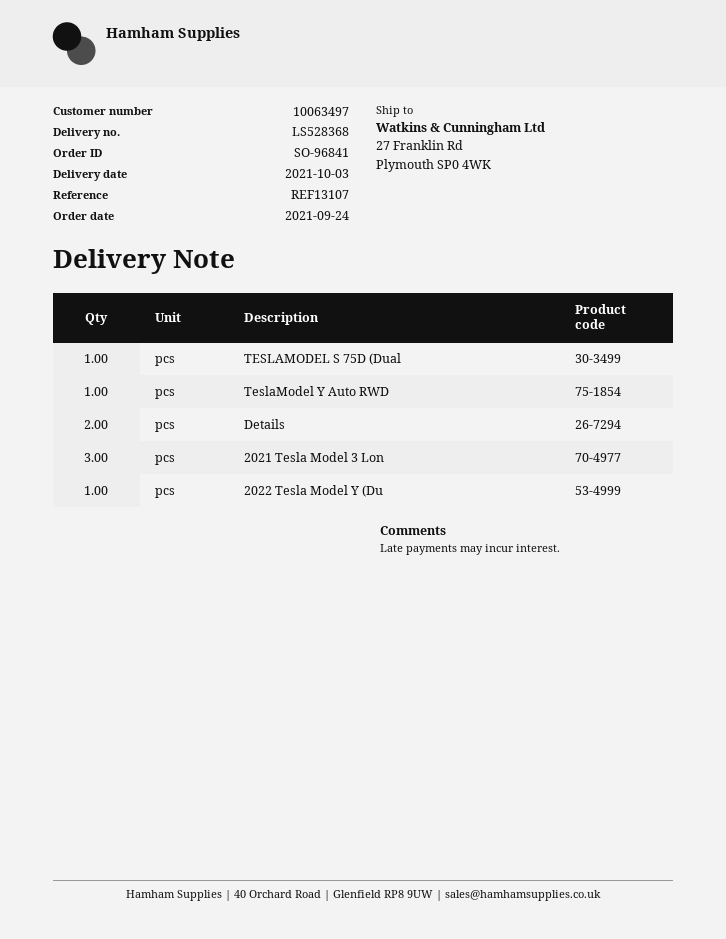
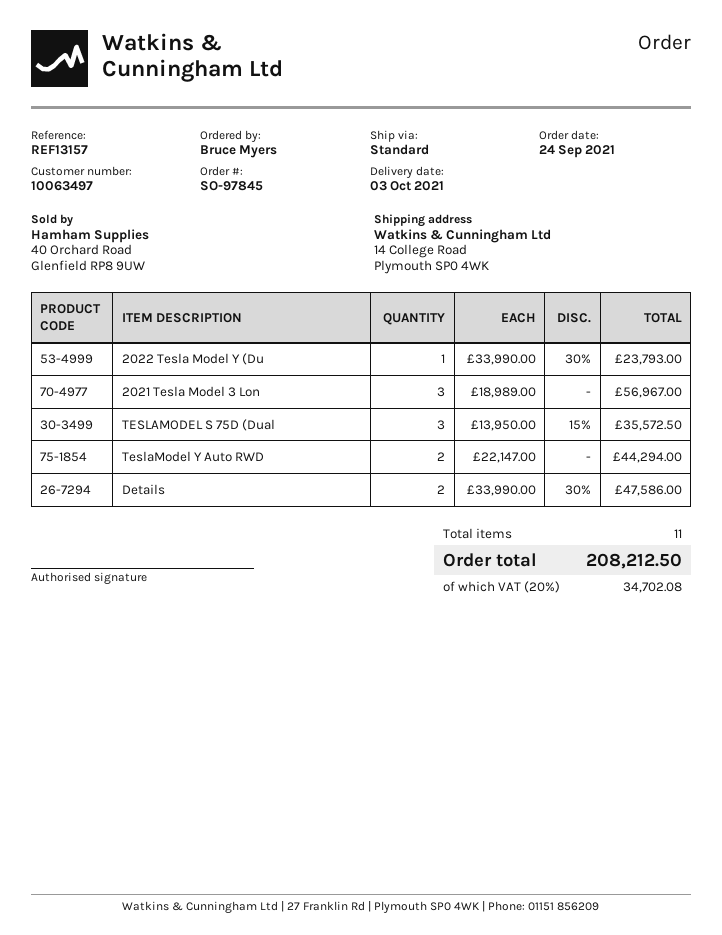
order number: SO-96841 -> SO-97845
reference: REF13107 -> REF13157
ship to: 27 Franklin Rd, Plymouth SP0 4WK -> 14 College Road, Plymouth SP0 4WK
TESLAMODEL S 75D (Dual: 1 -> 3
TeslaModel Y Auto RWD: 1 -> 2

